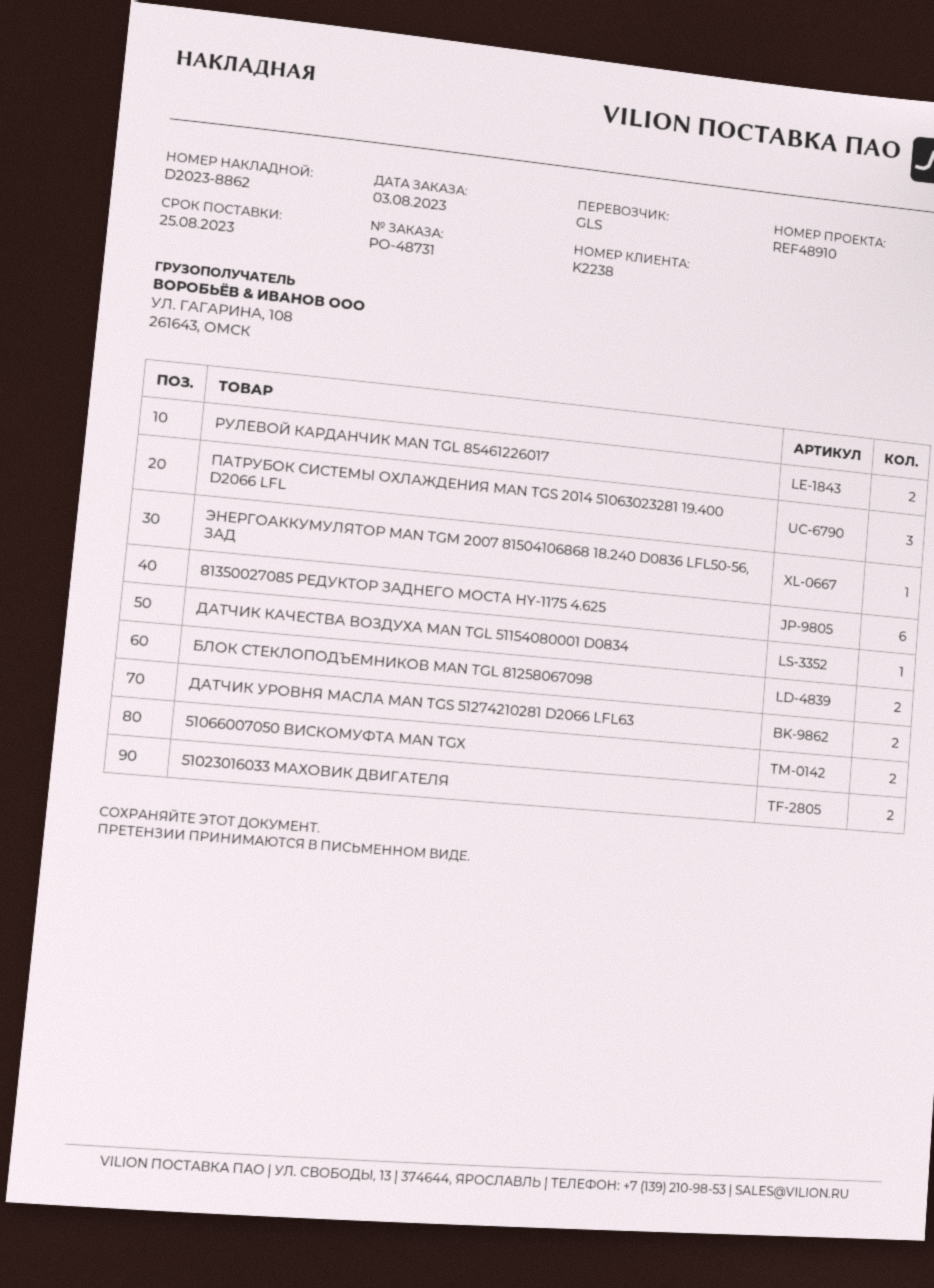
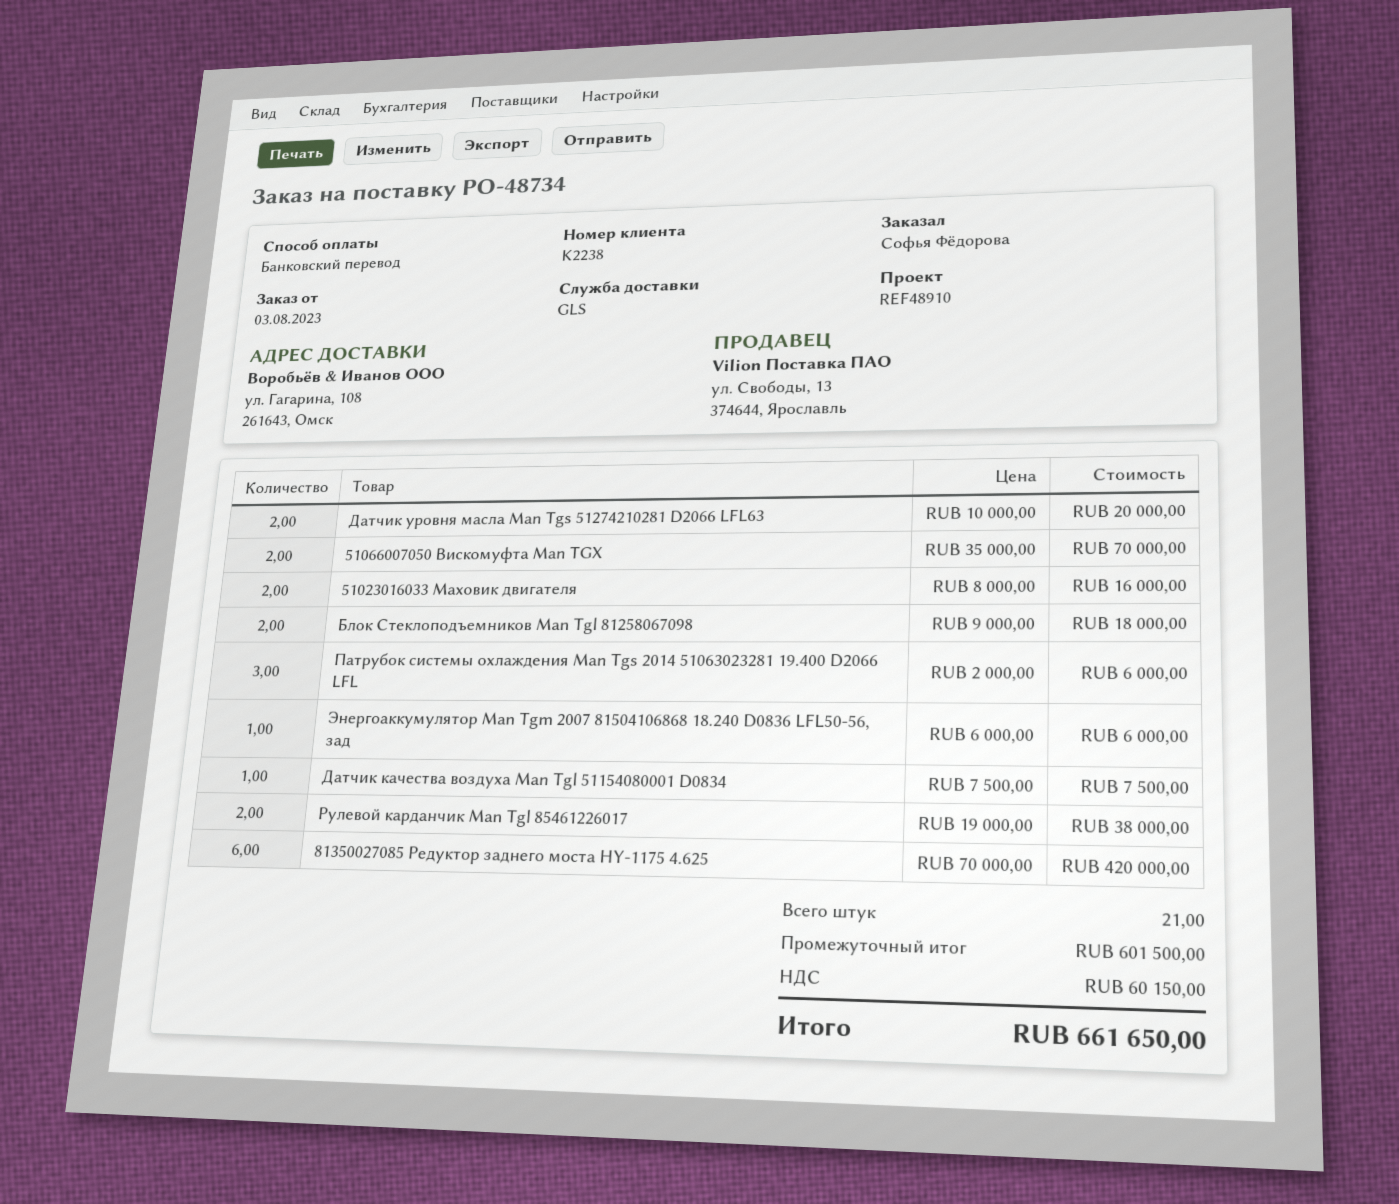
order number: PO-48731 -> PO-48734

